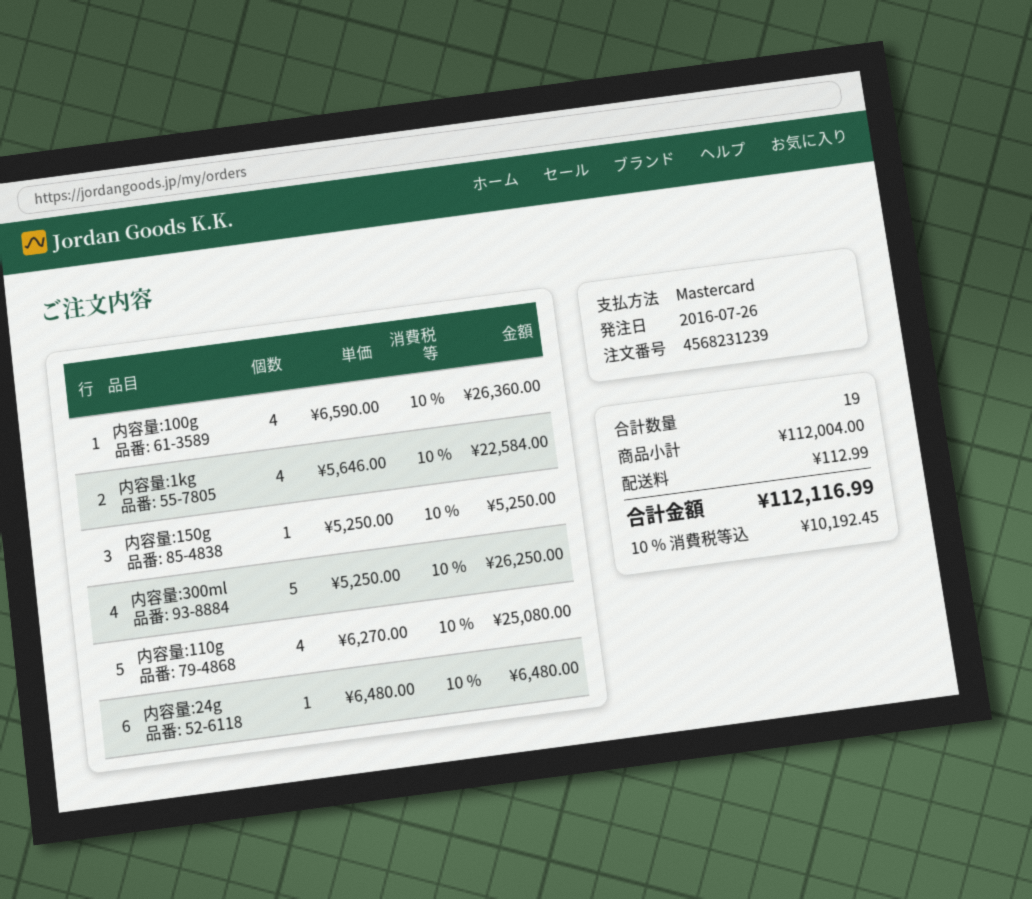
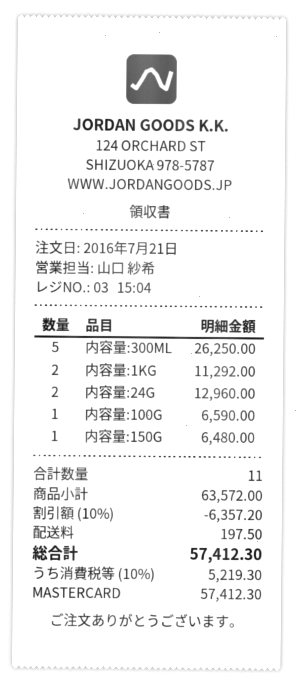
order date: 2016-07-26 -> 2016-07-21
内容量:100g: 4 for 26360.00 -> 1 for 6590.00
内容量:1kg: 4 for 22584.00 -> 2 for 11292.00
内容量:150g: 1 for 5250.00 -> 1 for 6480.00
内容量:110g: 4 for 25080.00 -> none
内容量:24g: 1 for 6480.00 -> 2 for 12960.00
total quantity: 19 -> 11
subtotal: 112004.00 -> 63572.00
discount: none -> 10% = 6357.20
shipping: 112.99 -> 197.50
tax: 10% = 10192.45 -> 10% = 5219.30
total: 112116.99 -> 57412.30

